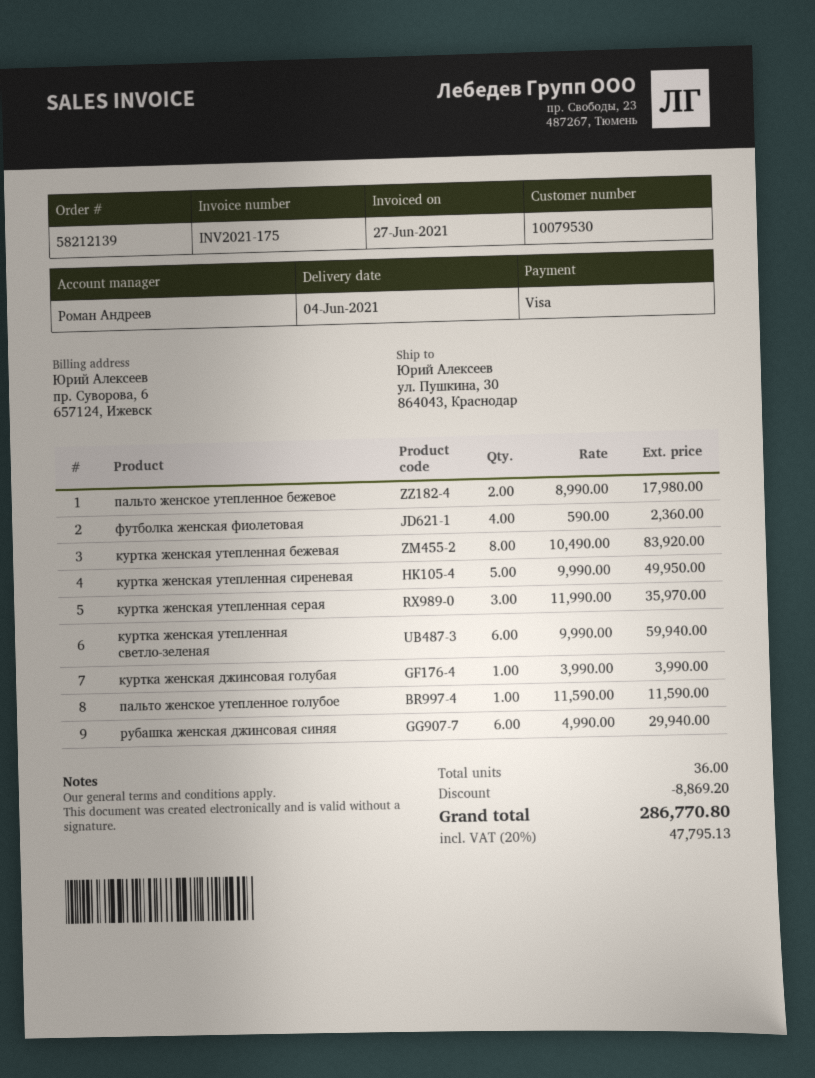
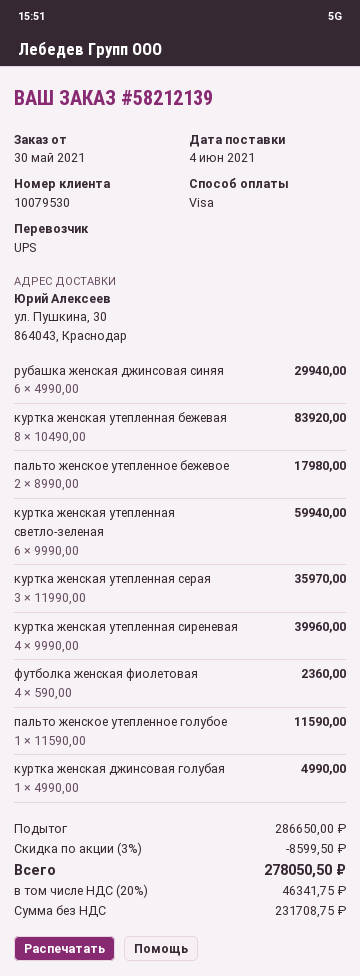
куртка женская утепленная сиреневая: 5 x 9990.00 = 49950.00 -> 4 x 9990.00 = 39960.00
куртка женская джинсовая голубая: 1 x 3990.00 = 3990.00 -> 1 x 4990.00 = 4990.00
discount: 8869.20 -> 8599.50
tax: 20% = 47795.13 -> 20% = 46341.75
total: 286770.80 -> 278050.50

